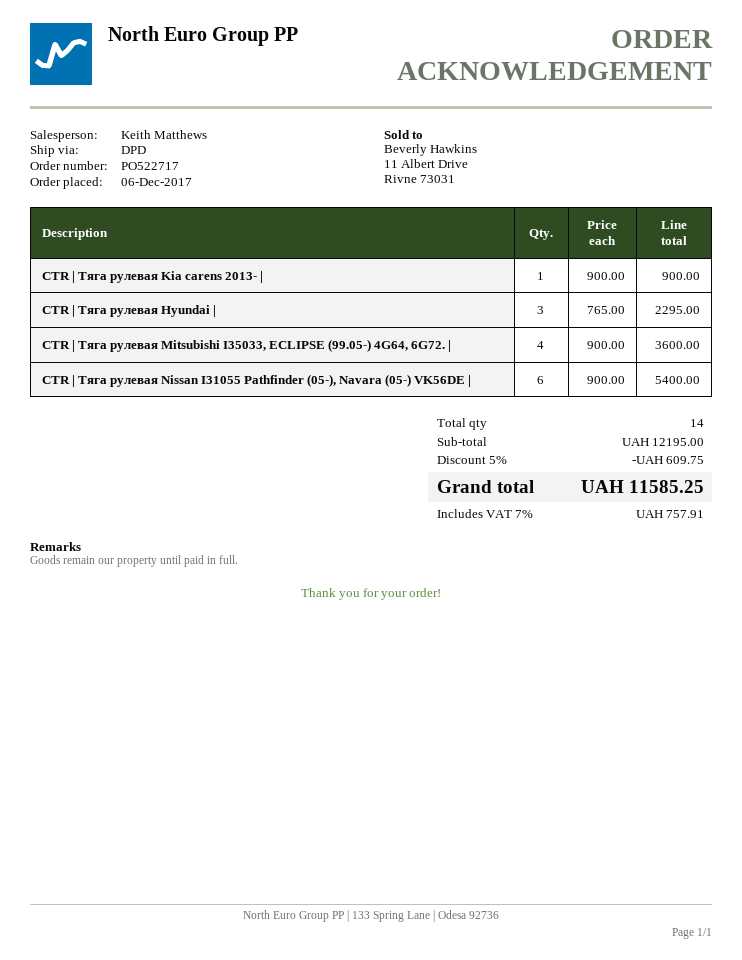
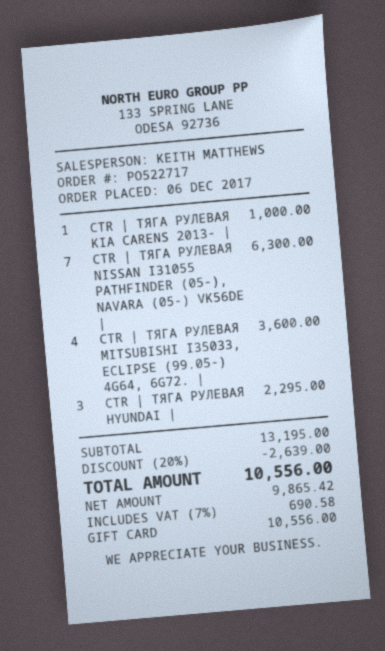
CTR | Тяга рулевая Kia carens 2013- |: 1 for 900.00 -> 1 for 1000.00
CTR | Тяга рулевая Nissan I31055 Pathfinder (05-), Navara (05-) VK56DE |: 6 for 5400.00 -> 7 for 6300.00
subtotal: 12195.00 -> 13195.00
discount: 5% = 609.75 -> 20% = 2639.00
tax: 7% = 757.91 -> 7% = 690.58
total: 11585.25 -> 10556.00

